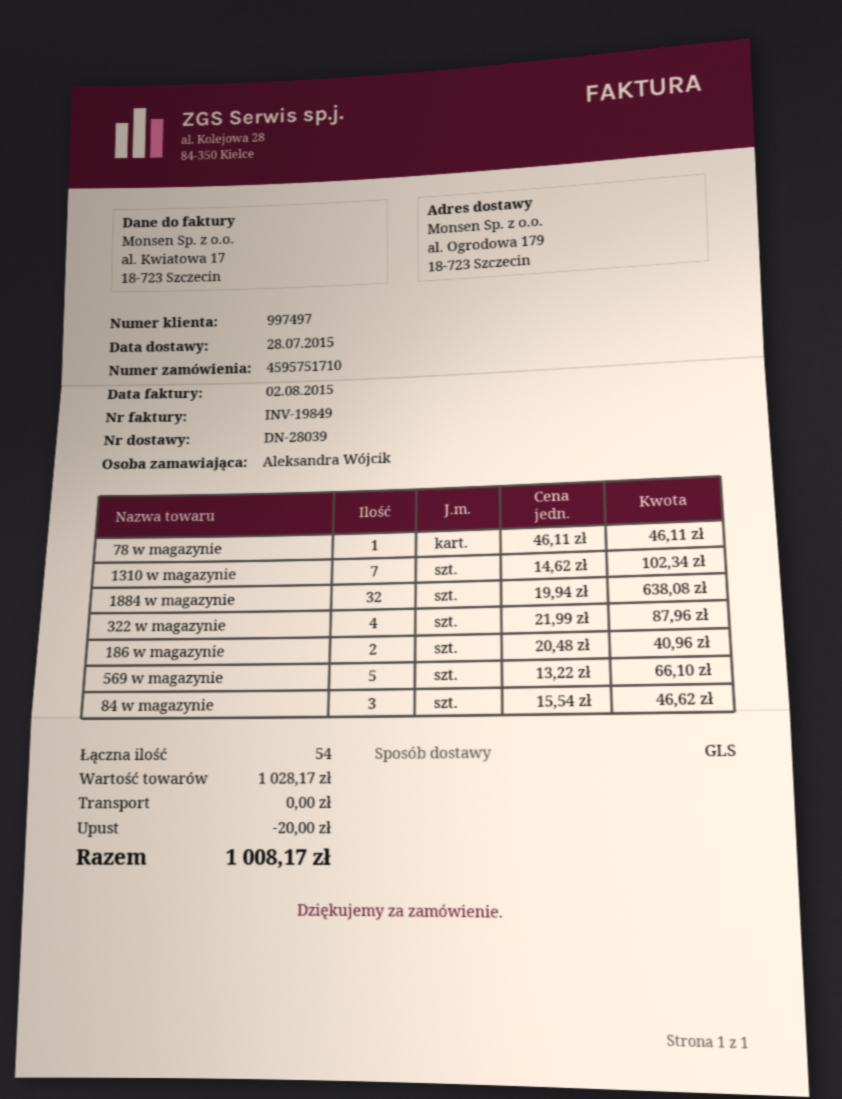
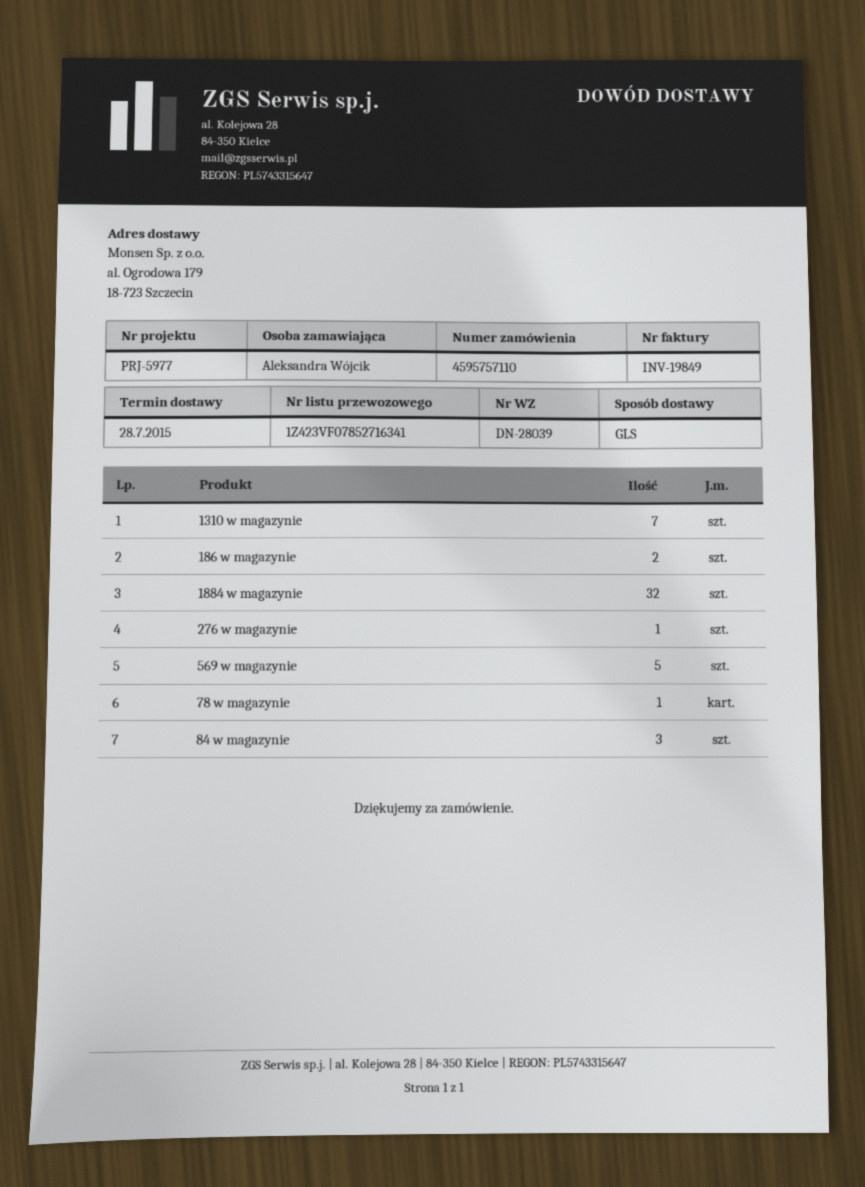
order number: 4595751710 -> 4595757110
322 w magazynie: 4 -> none
276 w magazynie: none -> 1

